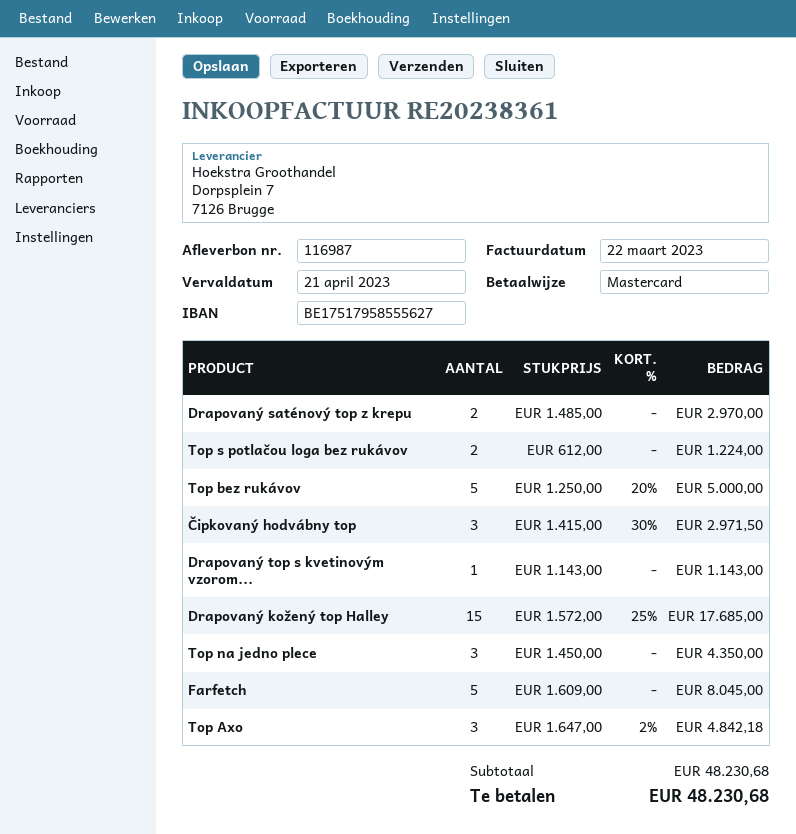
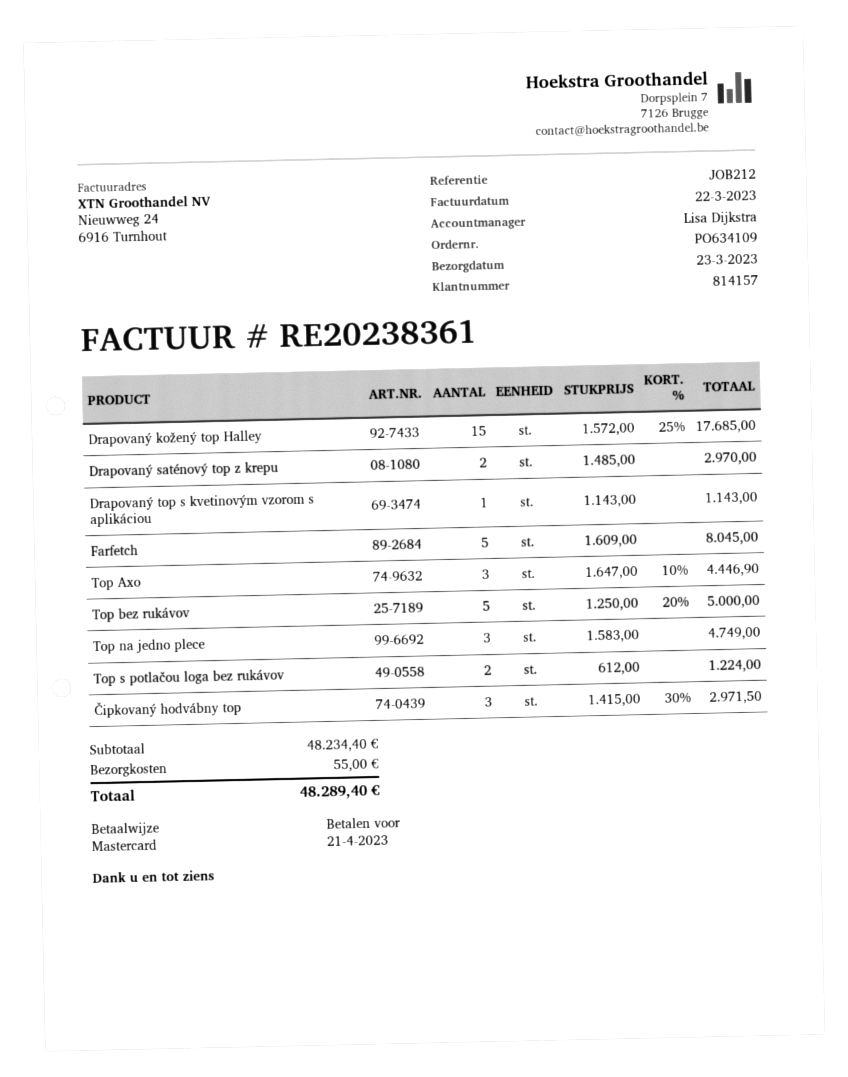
Top na jedno plece: 3 x 1450.00 = 4350.00 -> 3 x 1583.00 = 4749.00
Top Axo: 3 x 1647.00 - 2% = 4842.18 -> 3 x 1647.00 - 10% = 4446.90
subtotal: 48230.68 -> 48234.40
shipping: none -> 55.00
total: 48230.68 -> 48289.40

